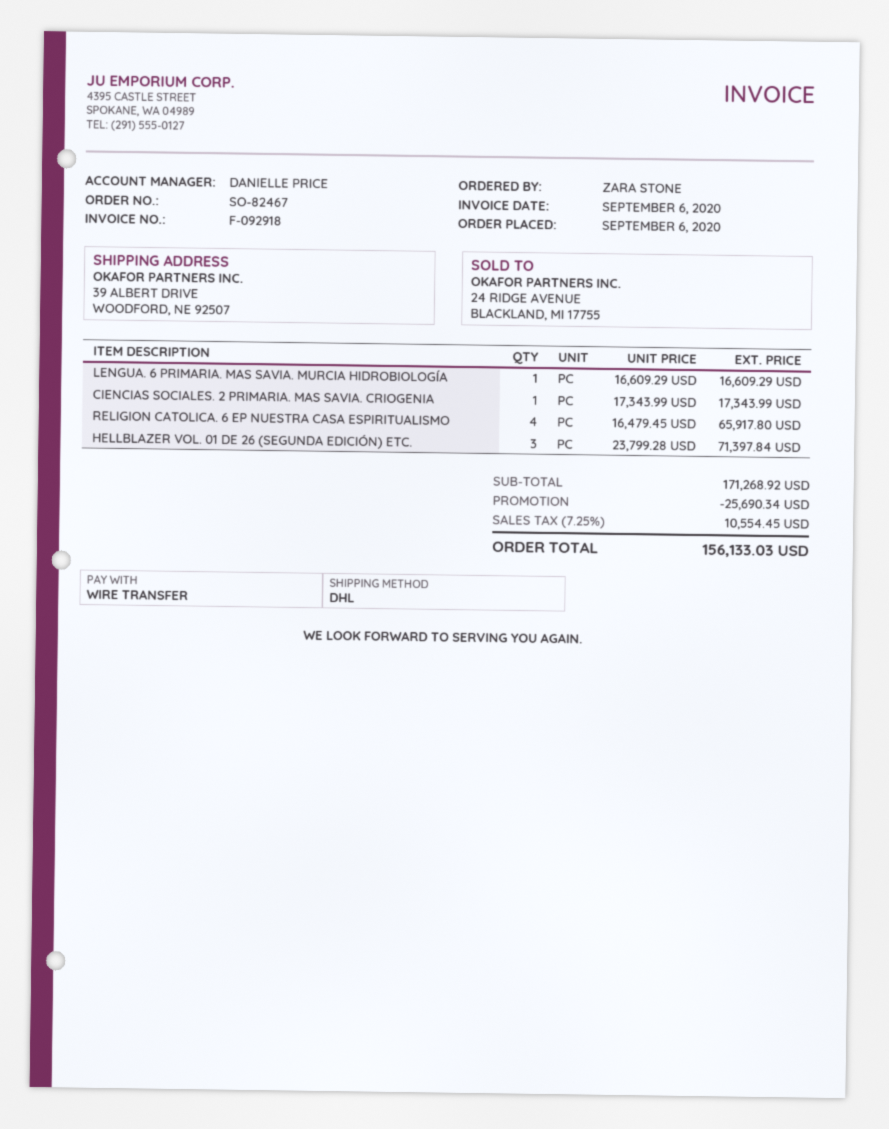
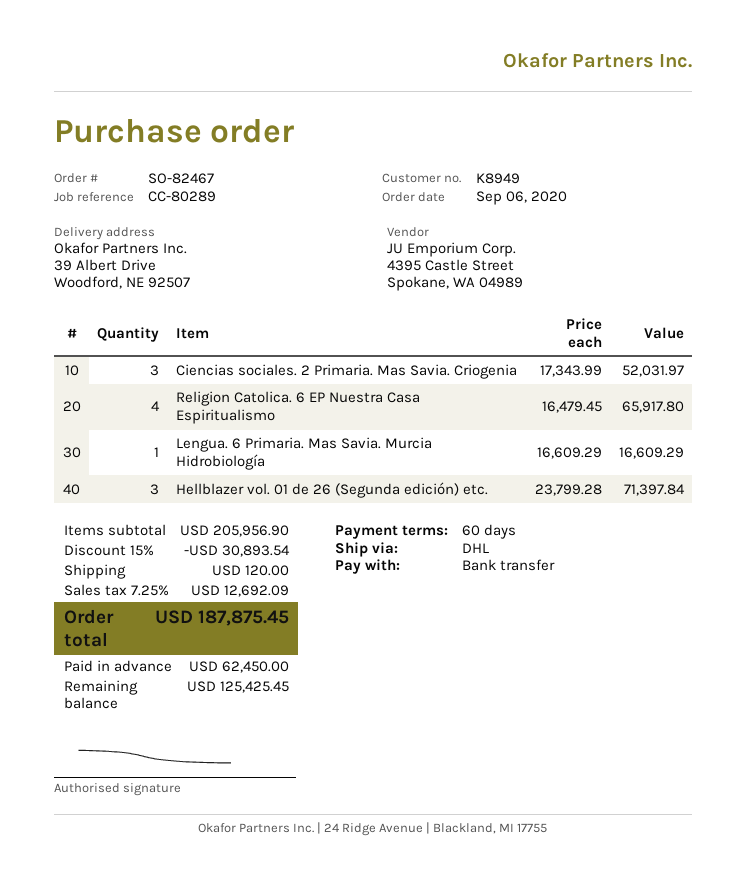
CIENCIAS SOCIALES. 2 PRIMARIA. MAS SAVIA. CRIOGENIA: 1 x 17343.99 = 17343.99 -> 3 x 17343.99 = 52031.97
subtotal: 171268.92 -> 205956.90
discount: 25690.34 -> 30893.54
shipping: none -> 120.00
tax: 7.25% = 10554.45 -> 7.25% = 12692.09
total: 156133.03 -> 187875.45

